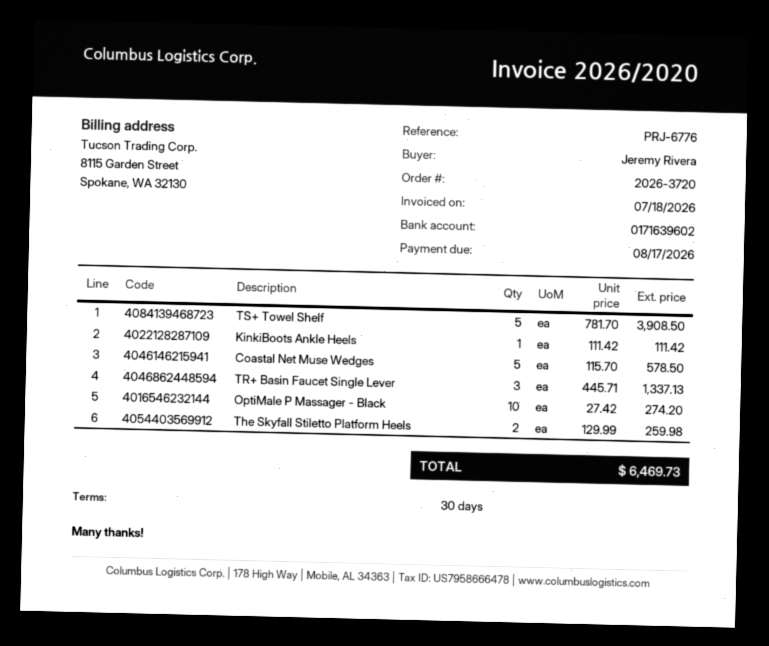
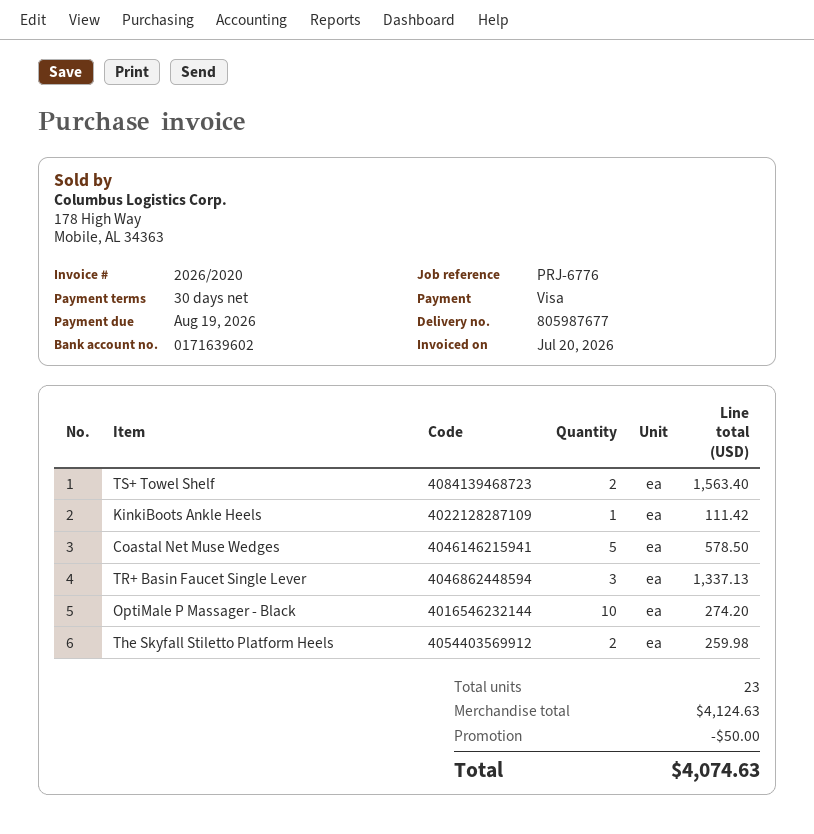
invoice date: 2026-07-18 -> 2026-07-20
due date: 2026-08-17 -> 2026-08-19
TS+ Towel Shelf: 5 for 3908.50 -> 2 for 1563.40
discount: none -> 50.00
total: 6469.73 -> 4074.63

